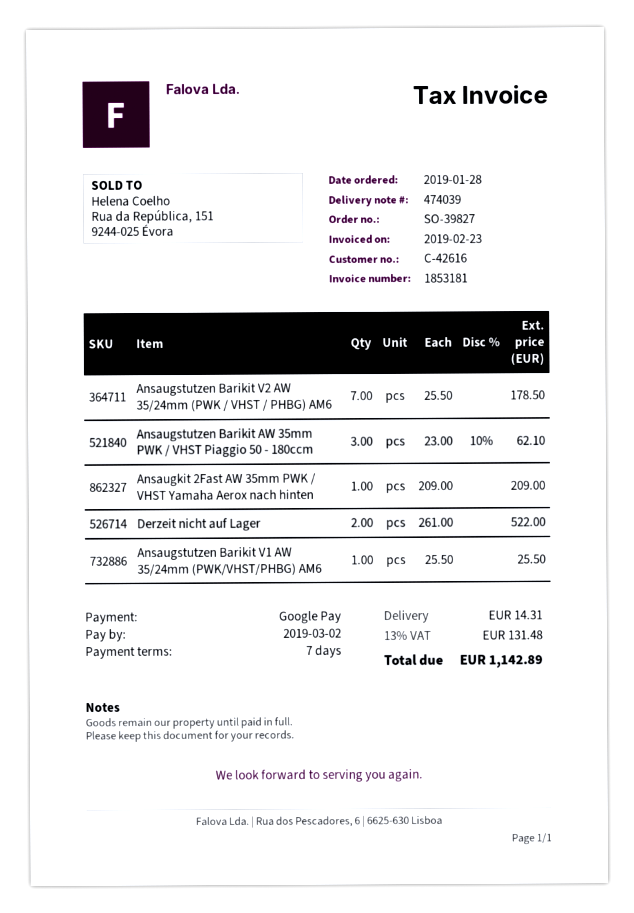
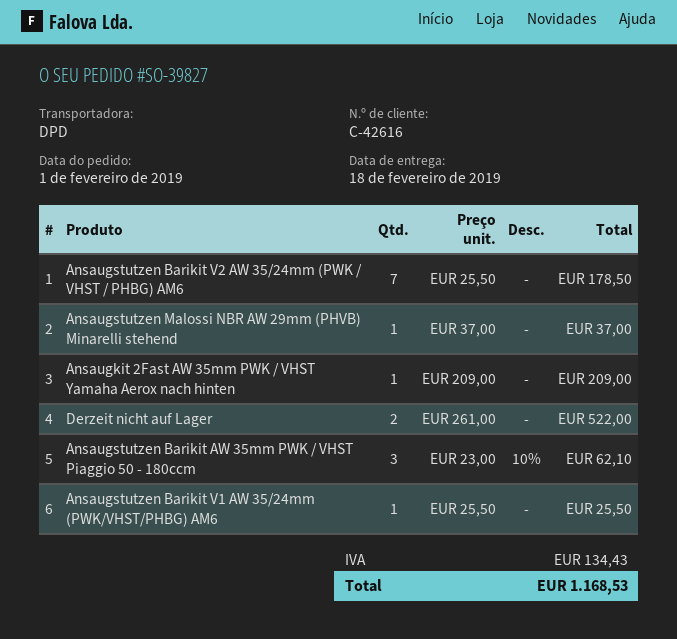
order date: 2019-01-28 -> 2019-02-01
Ansaugstutzen Malossi NBR AW 29mm (PHVB) Minarelli stehend: none -> 1 x 37.00 = 37.00
shipping: 14.31 -> none
tax: 131.48 -> 134.43
total: 1142.89 -> 1168.53

